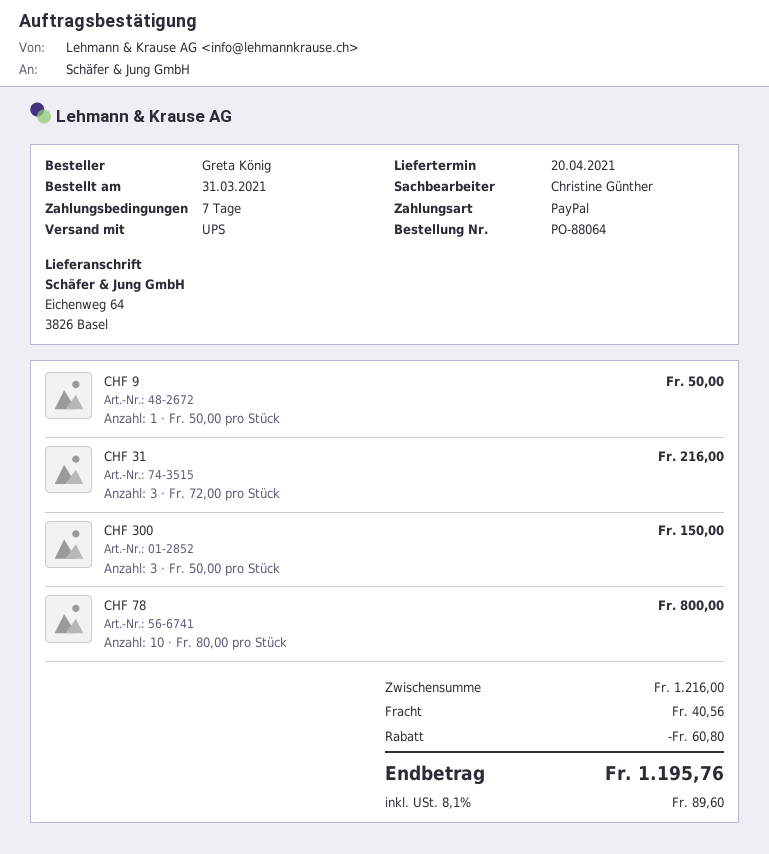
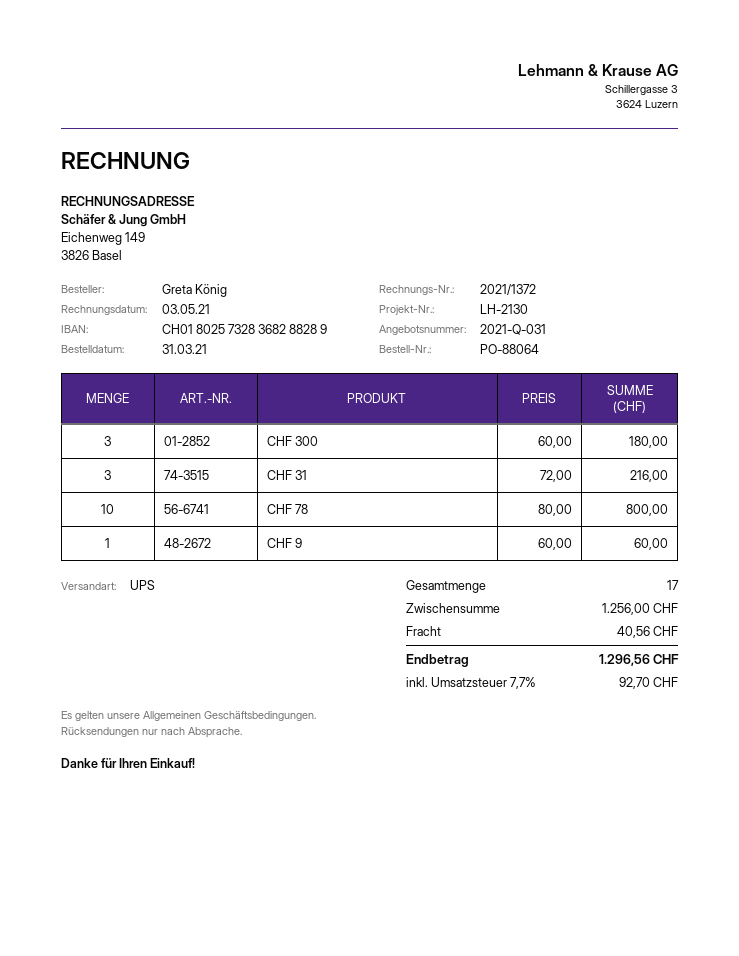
CHF 9: 1 x 50.00 = 50.00 -> 1 x 60.00 = 60.00
CHF 300: 3 x 50.00 = 150.00 -> 3 x 60.00 = 180.00
subtotal: 1216.00 -> 1256.00
discount: 60.80 -> none
tax: 8.1% = 89.60 -> 7.7% = 92.70
total: 1195.76 -> 1296.56

